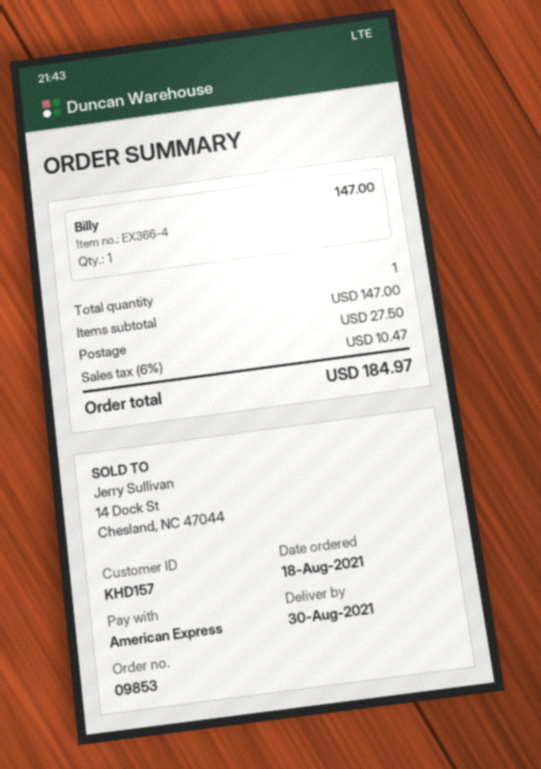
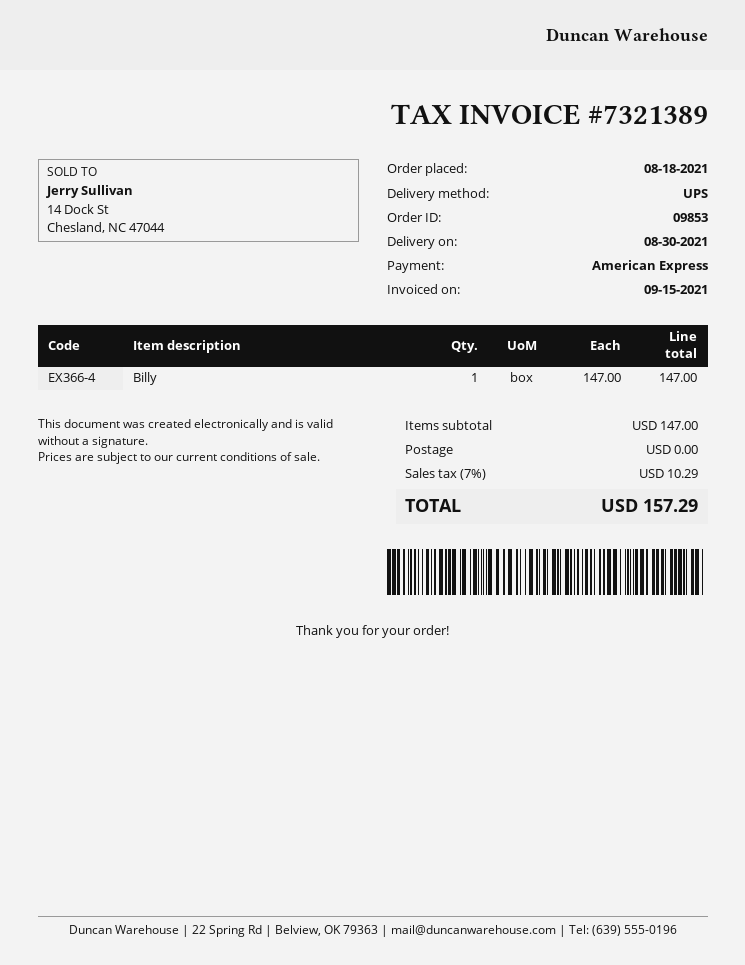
shipping: 27.50 -> 0.00
tax: 6% = 10.47 -> 7% = 10.29
total: 184.97 -> 157.29

